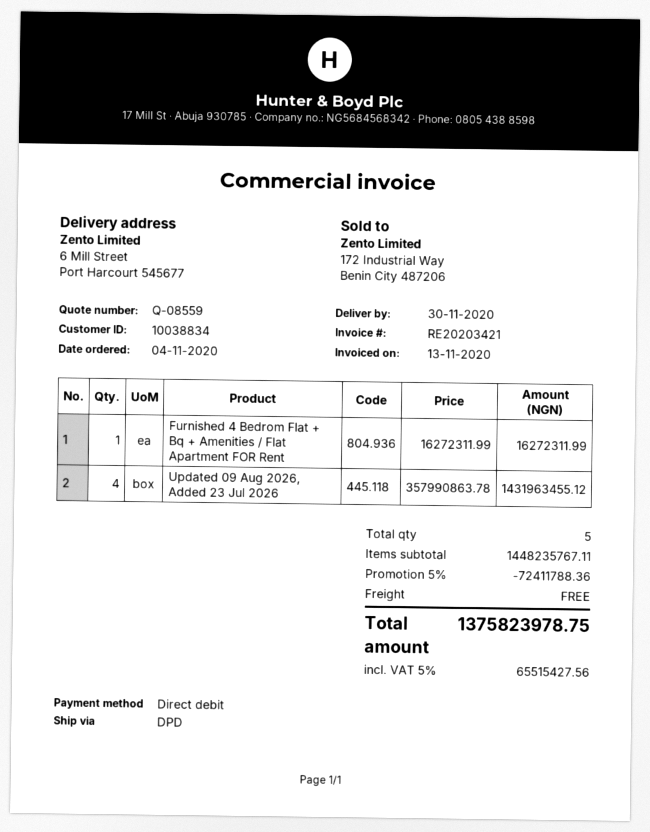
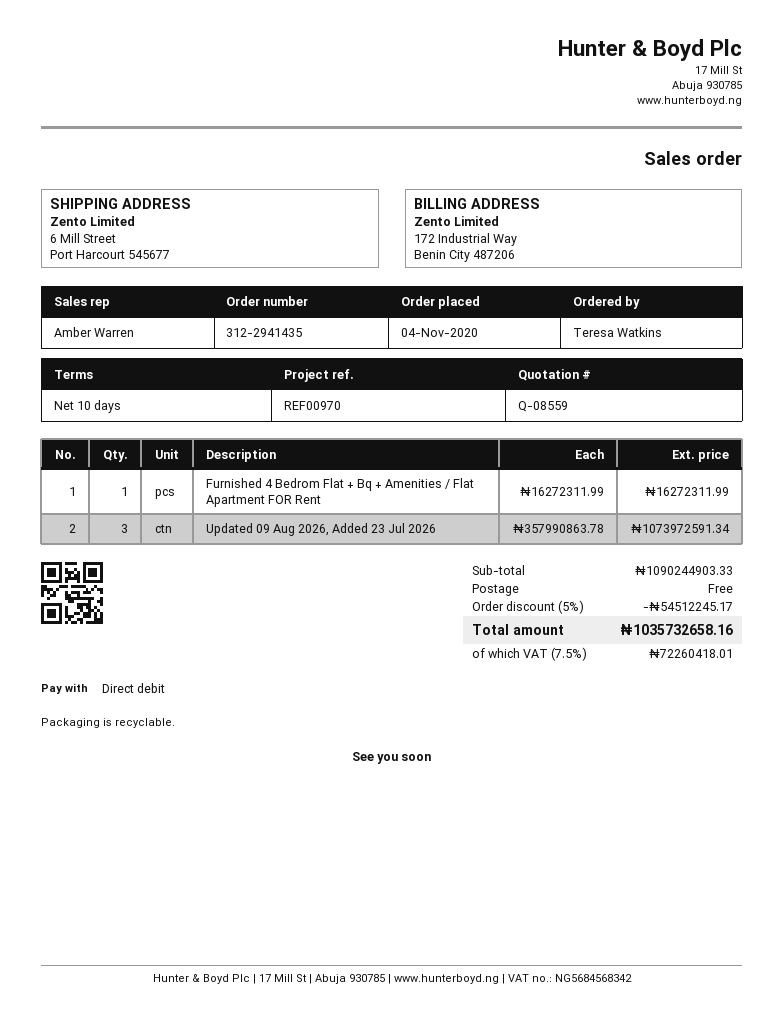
Updated 09 Aug 2026, Added 23 Jul 2026: 4 x 357990863.78 = 1431963455.12 -> 3 x 357990863.78 = 1073972591.34
subtotal: 1448235767.11 -> 1090244903.33
discount: 5% = 72411788.36 -> 5% = 54512245.17
tax: 5% = 65515427.56 -> 7.5% = 72260418.01
total: 1375823978.75 -> 1035732658.16

